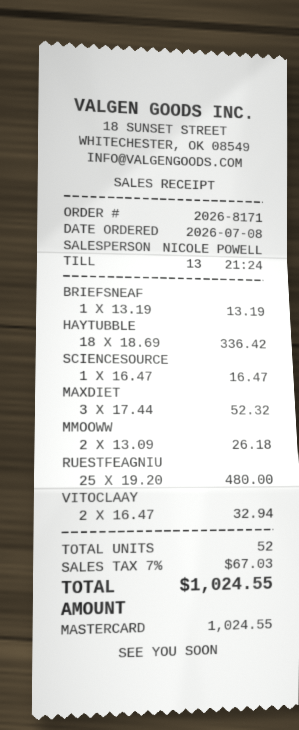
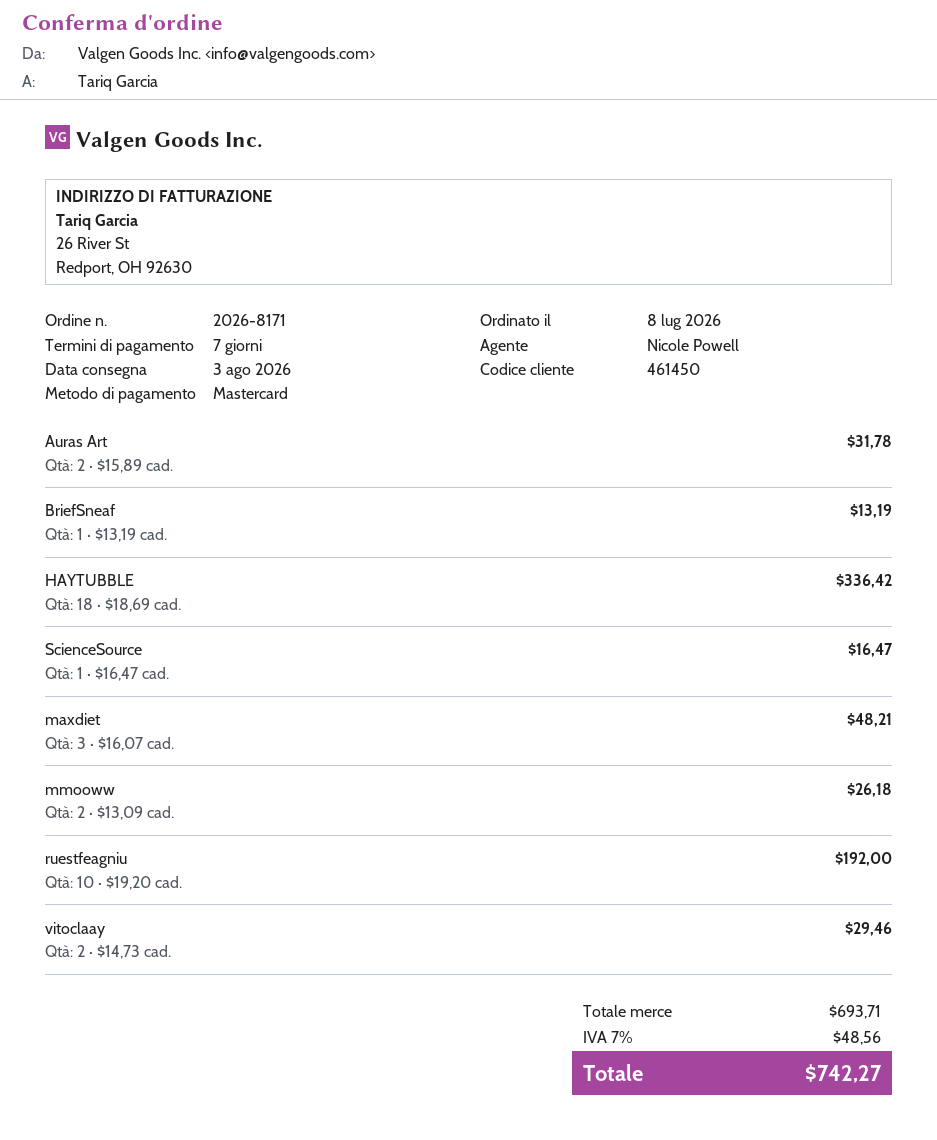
MAXDIET: 3 x 17.44 = 52.32 -> 3 x 16.07 = 48.21
RUESTFEAGNIU: 25 x 19.20 = 480.00 -> 10 x 19.20 = 192.00
VITOCLAAY: 2 x 16.47 = 32.94 -> 2 x 14.73 = 29.46
Auras Art: none -> 2 x 15.89 = 31.78
tax: 7% = 67.03 -> 7% = 48.56
total: 1024.55 -> 742.27

